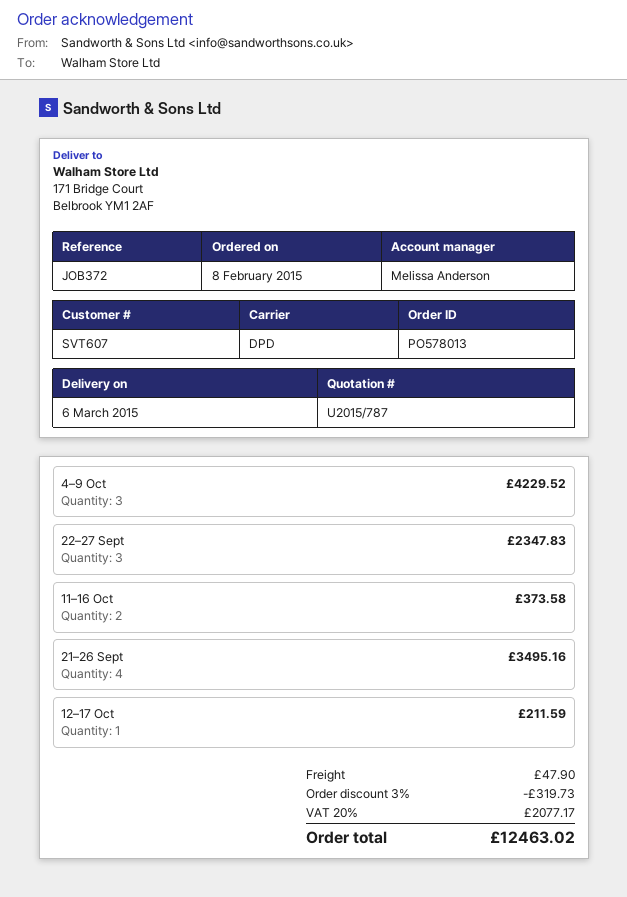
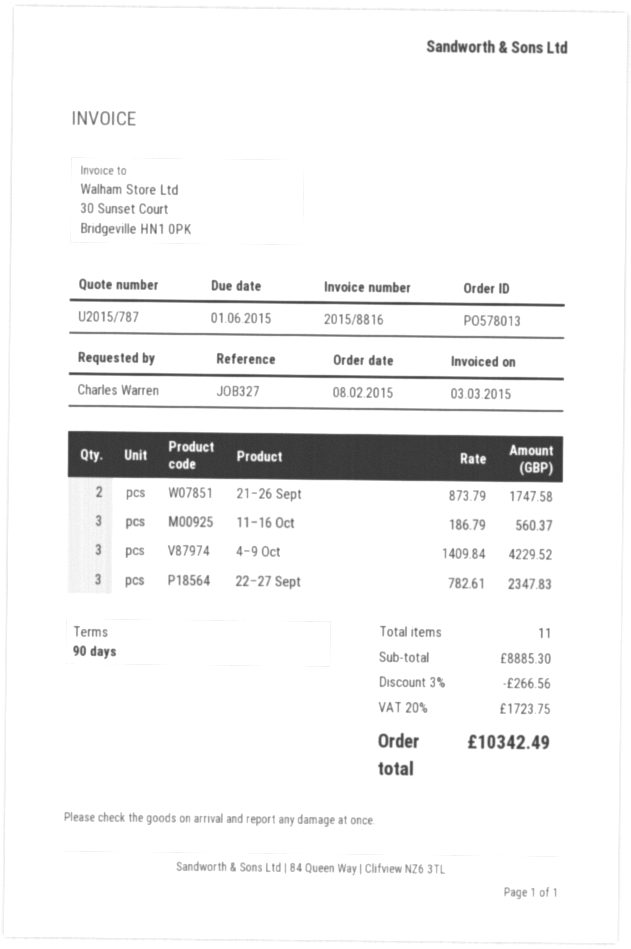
reference: JOB372 -> JOB327
11–16 Oct: 2 for 373.58 -> 3 for 560.37
21–26 Sept: 4 for 3495.16 -> 2 for 1747.58
12–17 Oct: 1 for 211.59 -> none
discount: 3% = 319.73 -> 3% = 266.56
shipping: 47.90 -> none
tax: 20% = 2077.17 -> 20% = 1723.75
total: 12463.02 -> 10342.49

